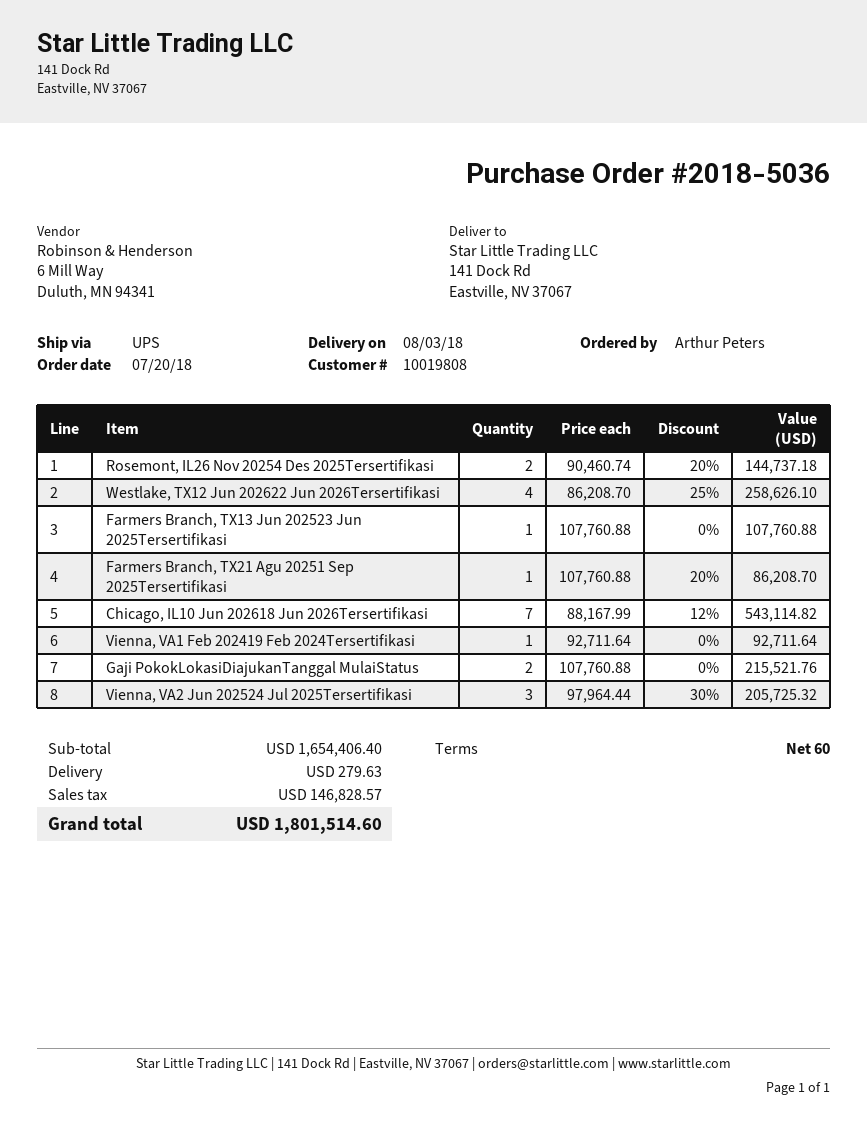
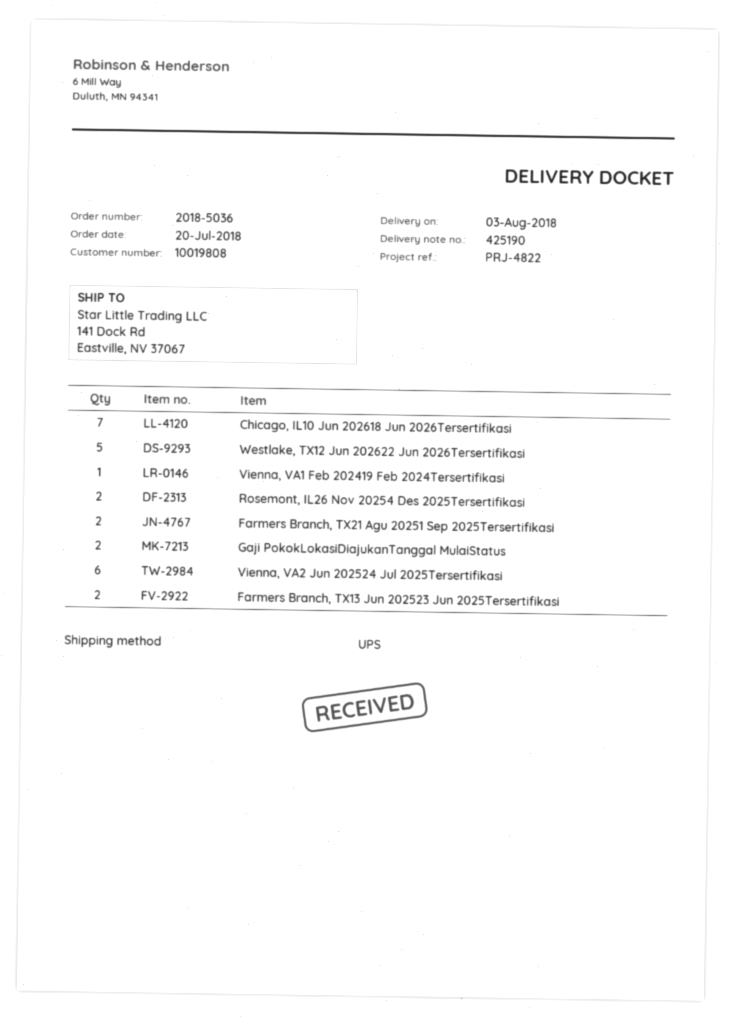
Westlake, TX12 Jun 202622 Jun 2026Tersertifikasi: 4 -> 5
Farmers Branch, TX13 Jun 202523 Jun 2025Tersertifikasi: 1 -> 2
Farmers Branch, TX21 Agu 20251 Sep 2025Tersertifikasi: 1 -> 2
Vienna, VA2 Jun 202524 Jul 2025Tersertifikasi: 3 -> 6

